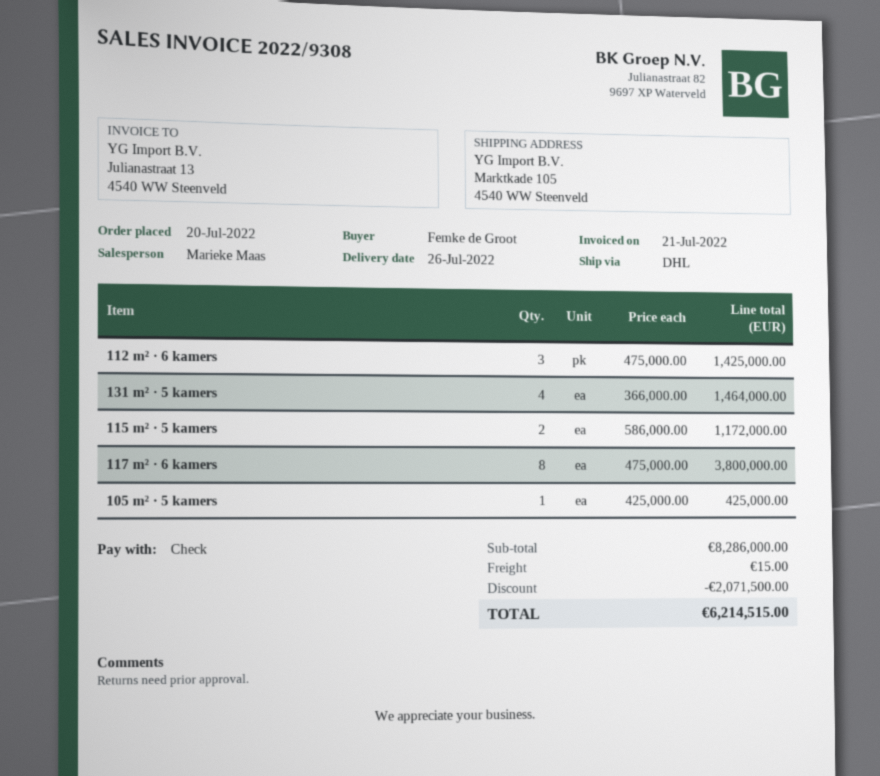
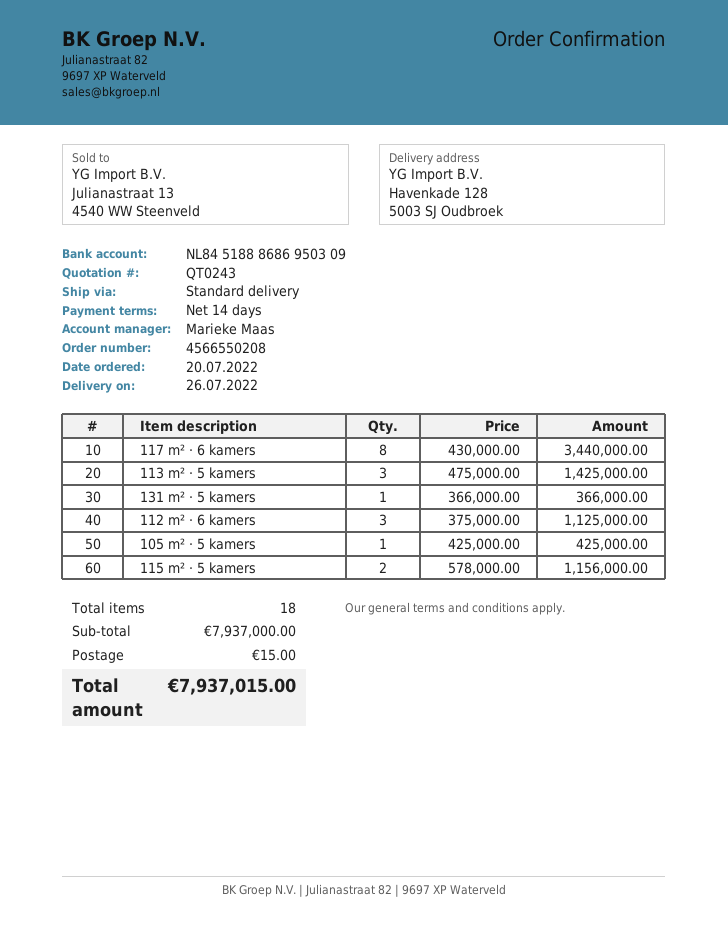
shipping method: DHL -> standard
ship to: Marktkade 105, 4540 WW Steenveld -> Havenkade 128, 5003 SJ Oudbroek
112 m² · 6 kamers: 3 x 475000.00 = 1425000.00 -> 3 x 375000.00 = 1125000.00
131 m² · 5 kamers: 4 x 366000.00 = 1464000.00 -> 1 x 366000.00 = 366000.00
115 m² · 5 kamers: 2 x 586000.00 = 1172000.00 -> 2 x 578000.00 = 1156000.00
117 m² · 6 kamers: 8 x 475000.00 = 3800000.00 -> 8 x 430000.00 = 3440000.00
113 m² · 5 kamers: none -> 3 x 475000.00 = 1425000.00
subtotal: 8286000.00 -> 7937000.00
discount: 2071500.00 -> none
total: 6214515.00 -> 7937015.00

